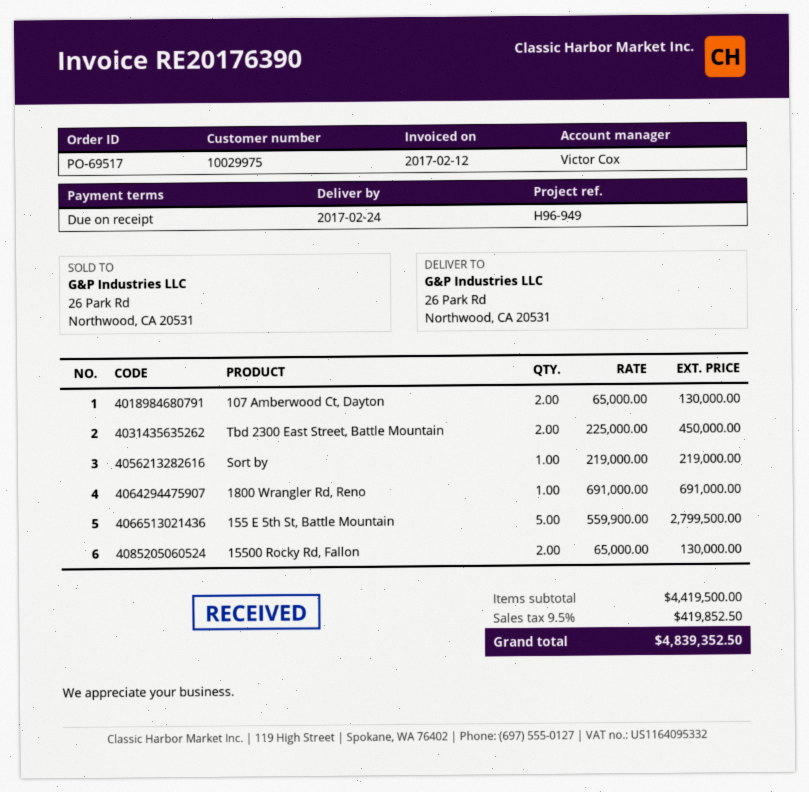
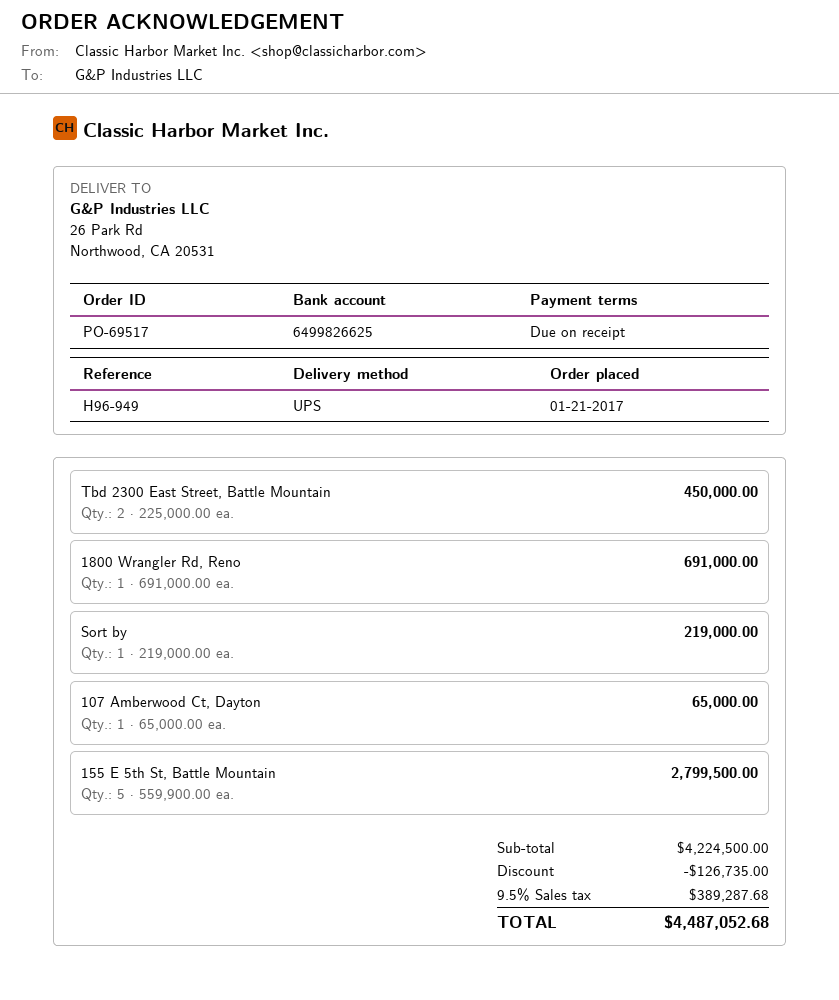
107 Amberwood Ct, Dayton: 2 x 65000.00 = 130000.00 -> 1 x 65000.00 = 65000.00
15500 Rocky Rd, Fallon: 2 x 65000.00 = 130000.00 -> none
subtotal: 4419500.00 -> 4224500.00
discount: none -> 126735.00
tax: 9.5% = 419852.50 -> 9.5% = 389287.68
total: 4839352.50 -> 4487052.68

